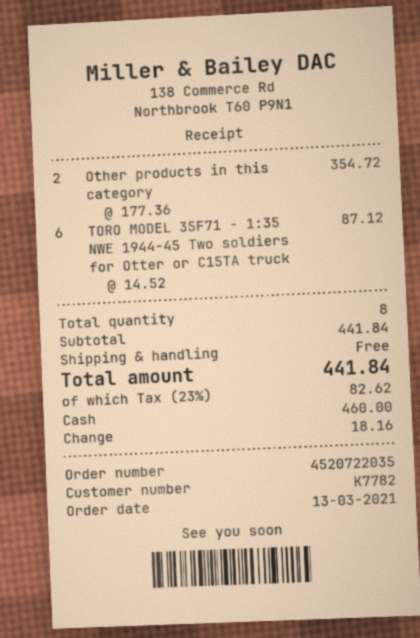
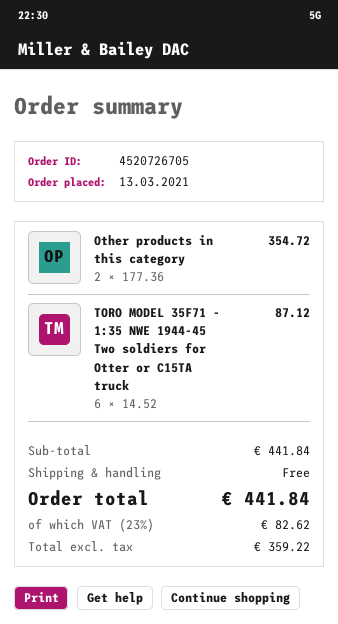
order number: 4520722035 -> 4520726705

